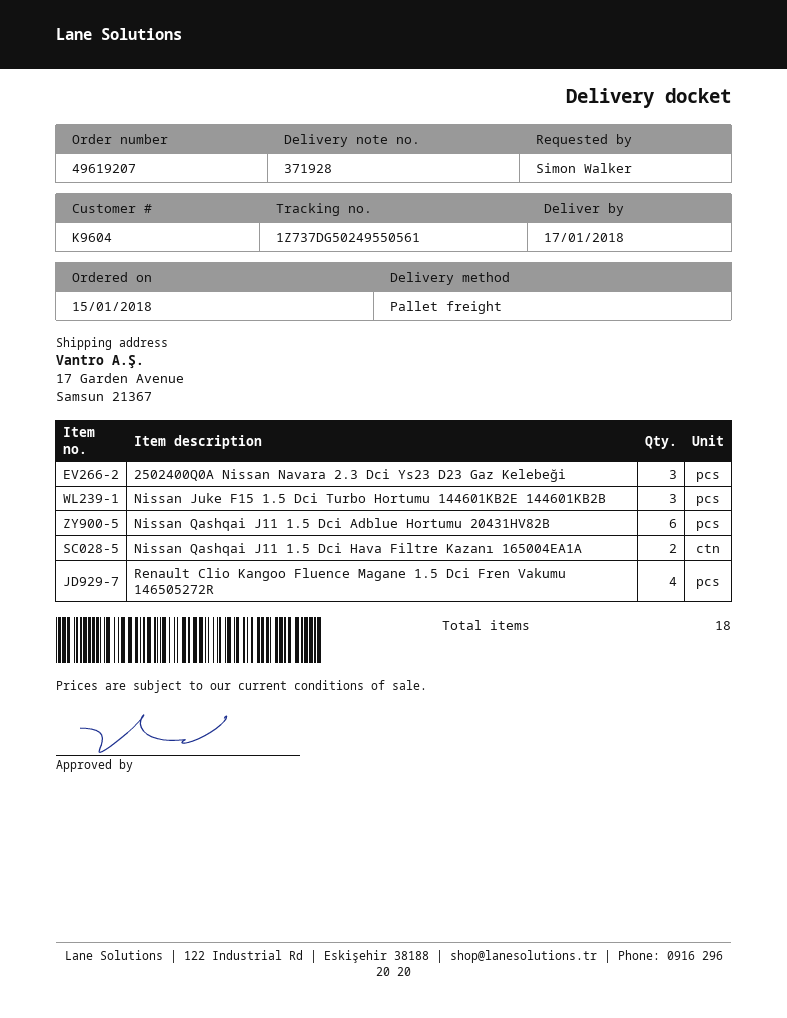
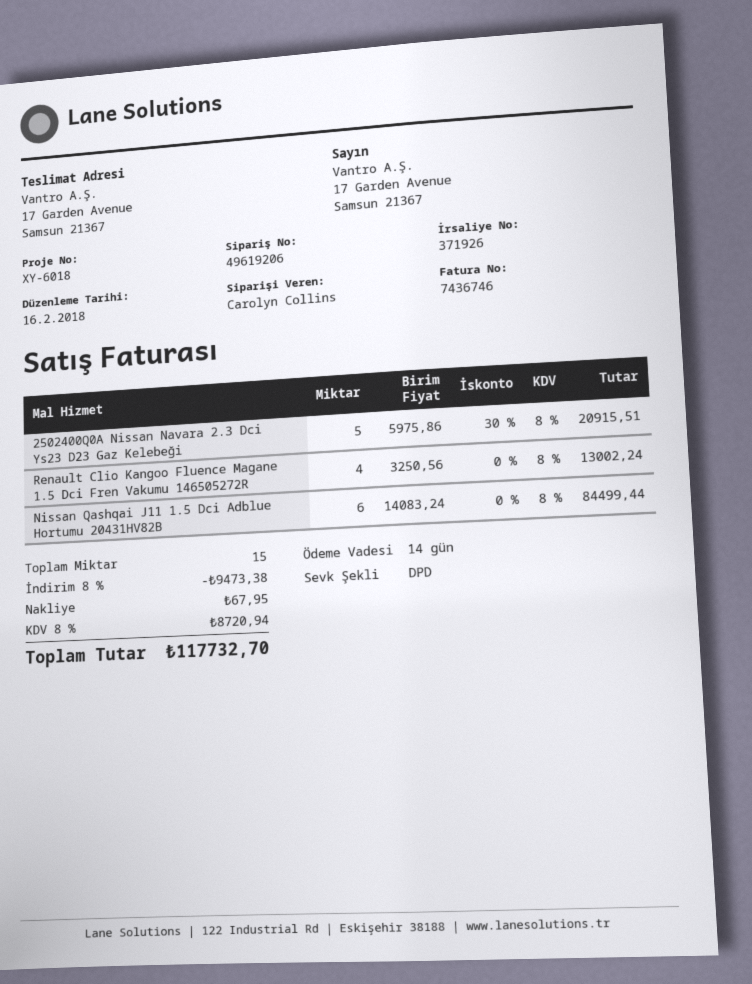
order number: 49619207 -> 49619206
delivery note number: 371928 -> 371926
ordered by: Simon Walker -> Carolyn Collins
shipping method: pallet freight -> DPD
2502400Q0A Nissan Navara 2.3 Dci Ys23 D23 Gaz Kelebeği: 3 -> 5
Nissan Juke F15 1.5 Dci Turbo Hortumu 144601KB2E 144601KB2B: 3 -> none
Nissan Qashqai J11 1.5 Dci Hava Filtre Kazanı 165004EA1A: 2 -> none
total quantity: 18 -> 15

